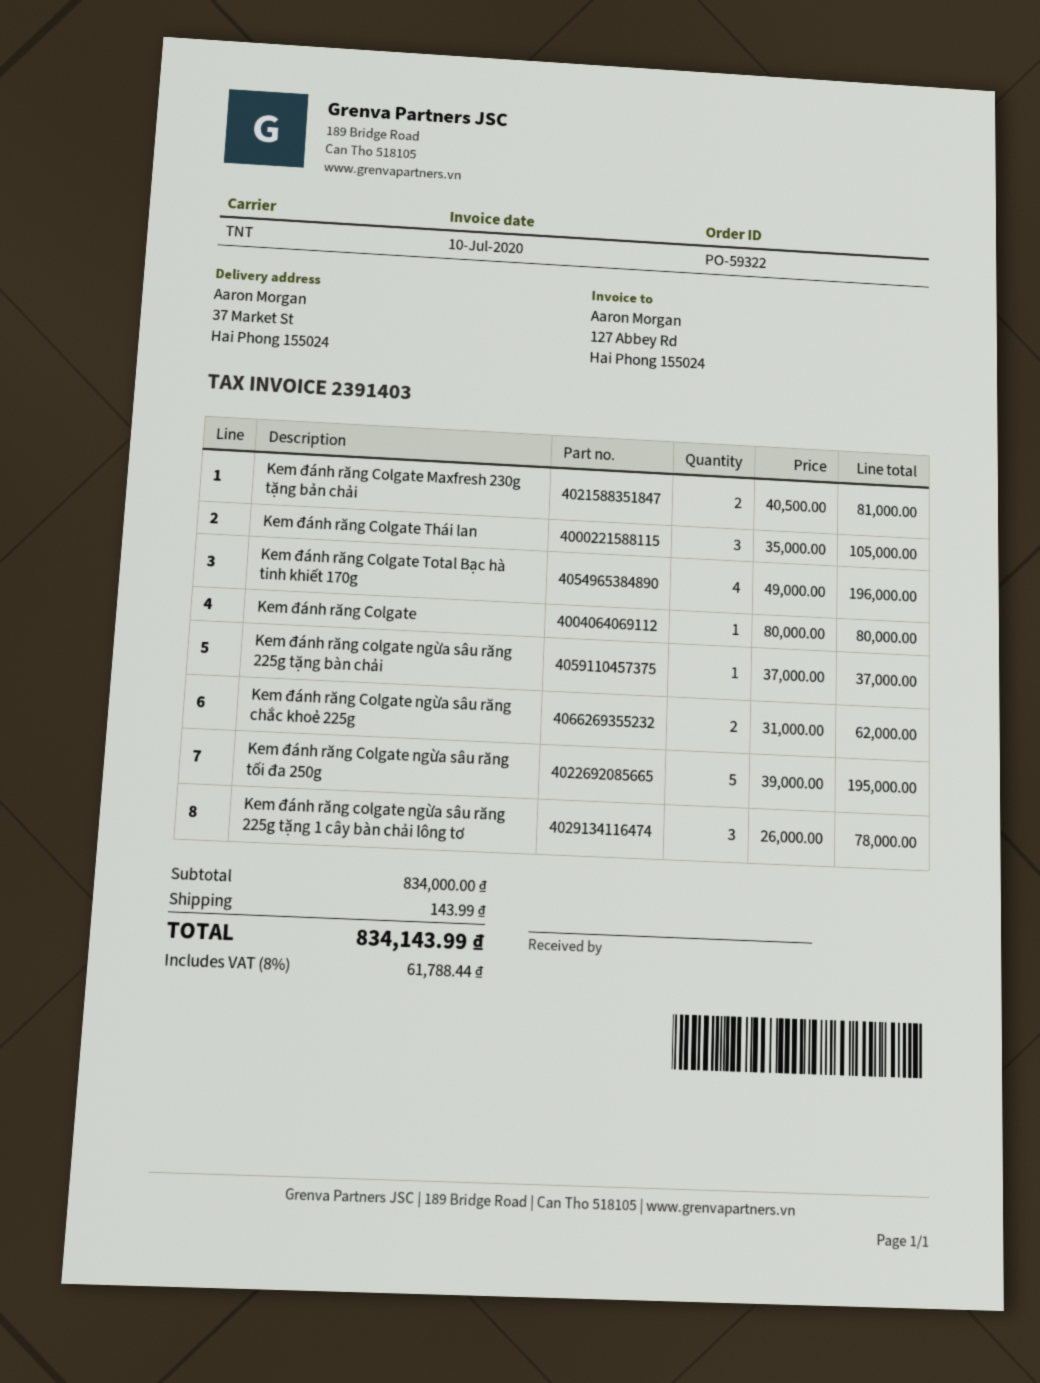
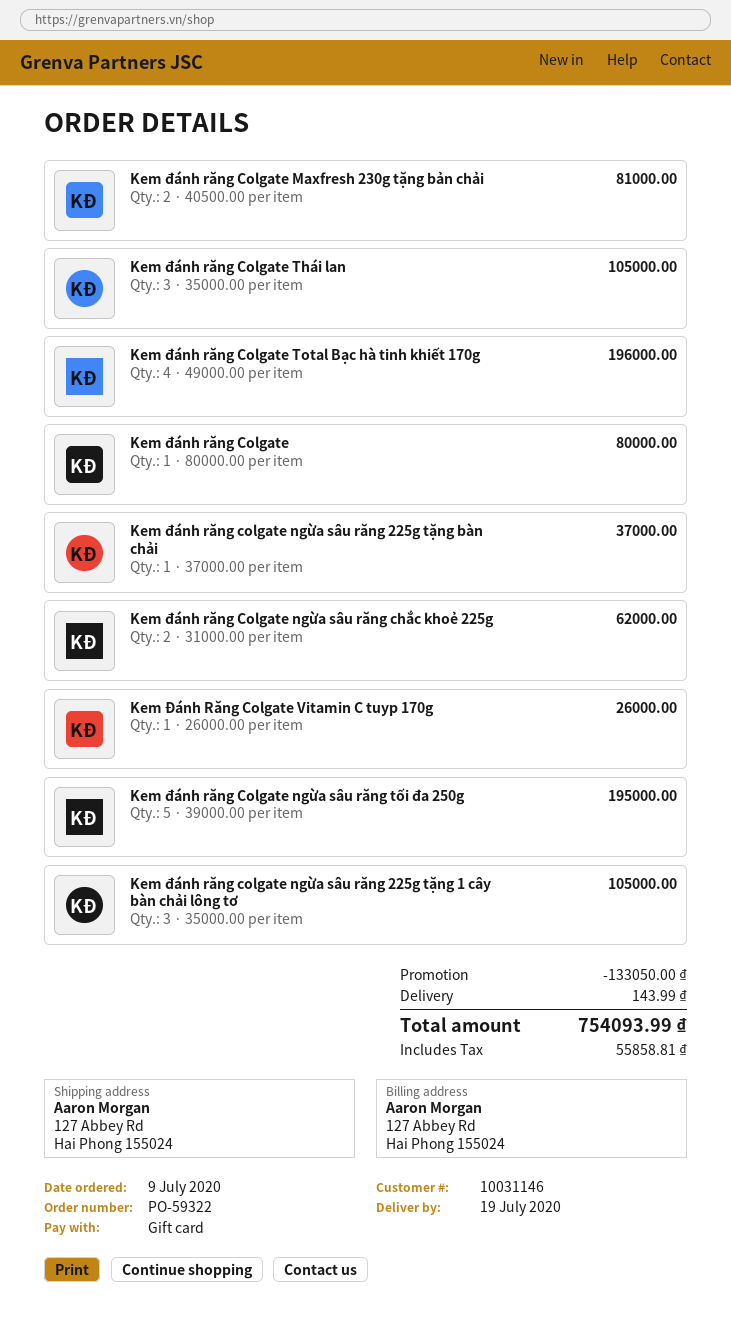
ship to: 37 Market St, Hai Phong 155024 -> 127 Abbey Rd, Hai Phong 155024
Kem đánh răng colgate ngừa sâu răng 225g tặng 1 cây bàn chải lông tơ: 3 x 26000.00 = 78000.00 -> 3 x 35000.00 = 105000.00
Kem Đánh Răng Colgate Vitamin C tuyp 170g: none -> 1 x 26000.00 = 26000.00
discount: none -> 133050.00
tax: 61788.44 -> 55858.81
total: 834143.99 -> 754093.99

